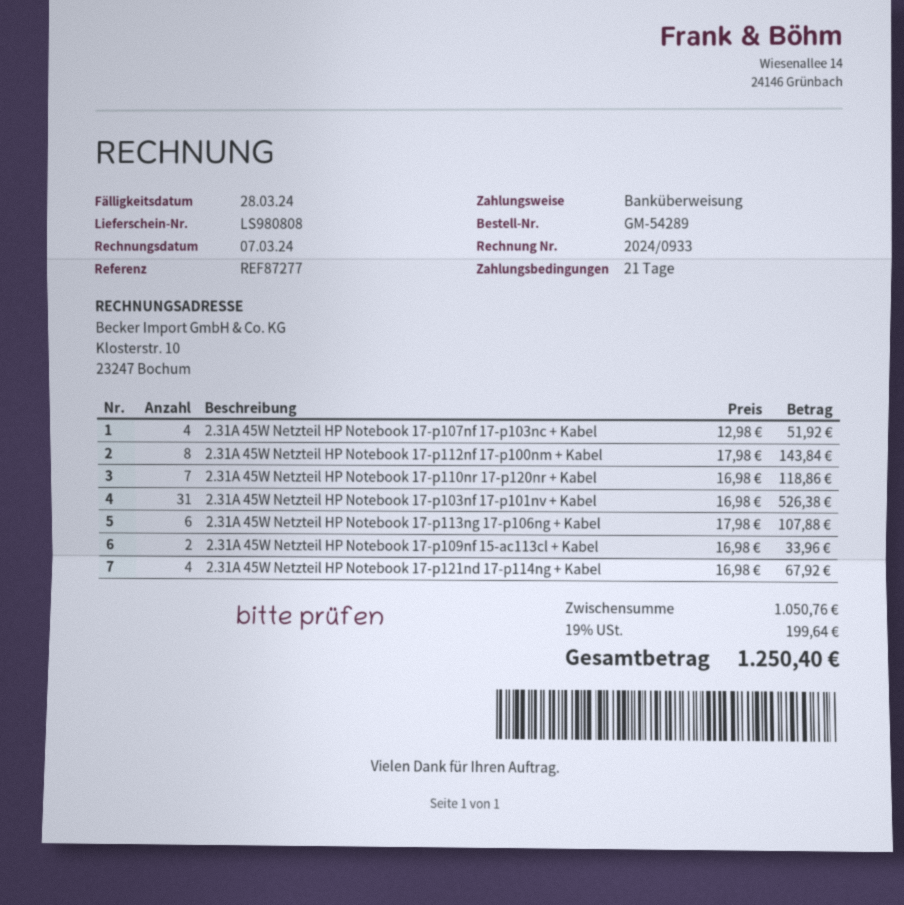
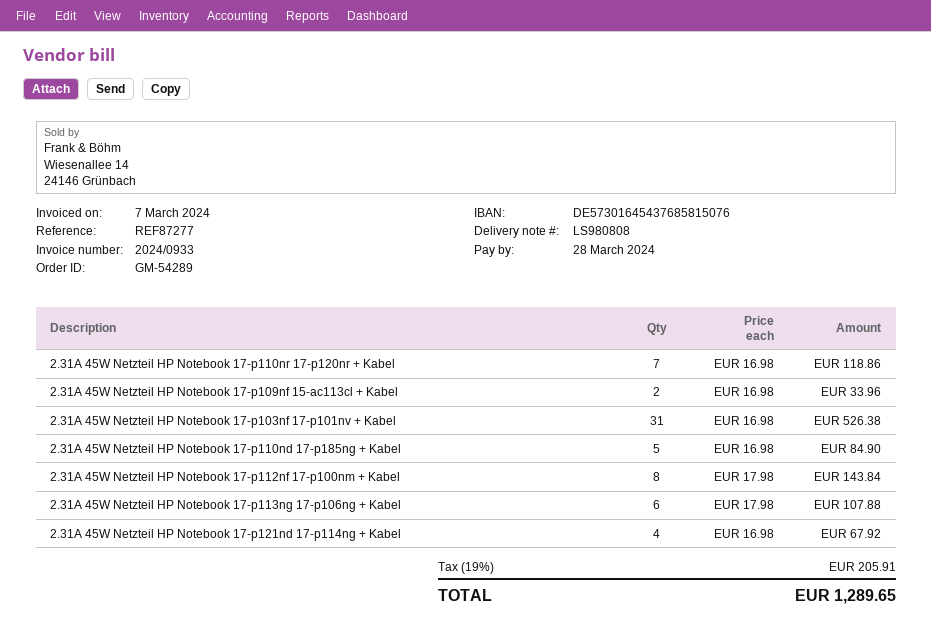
2.31A 45W Netzteil HP Notebook 17-p107nf 17-p103nc + Kabel: 4 x 12.98 = 51.92 -> none
2.31A 45W Netzteil HP Notebook 17-p110nd 17-p185ng + Kabel: none -> 5 x 16.98 = 84.90
tax: 19% = 199.64 -> 19% = 205.91
total: 1250.40 -> 1289.65

